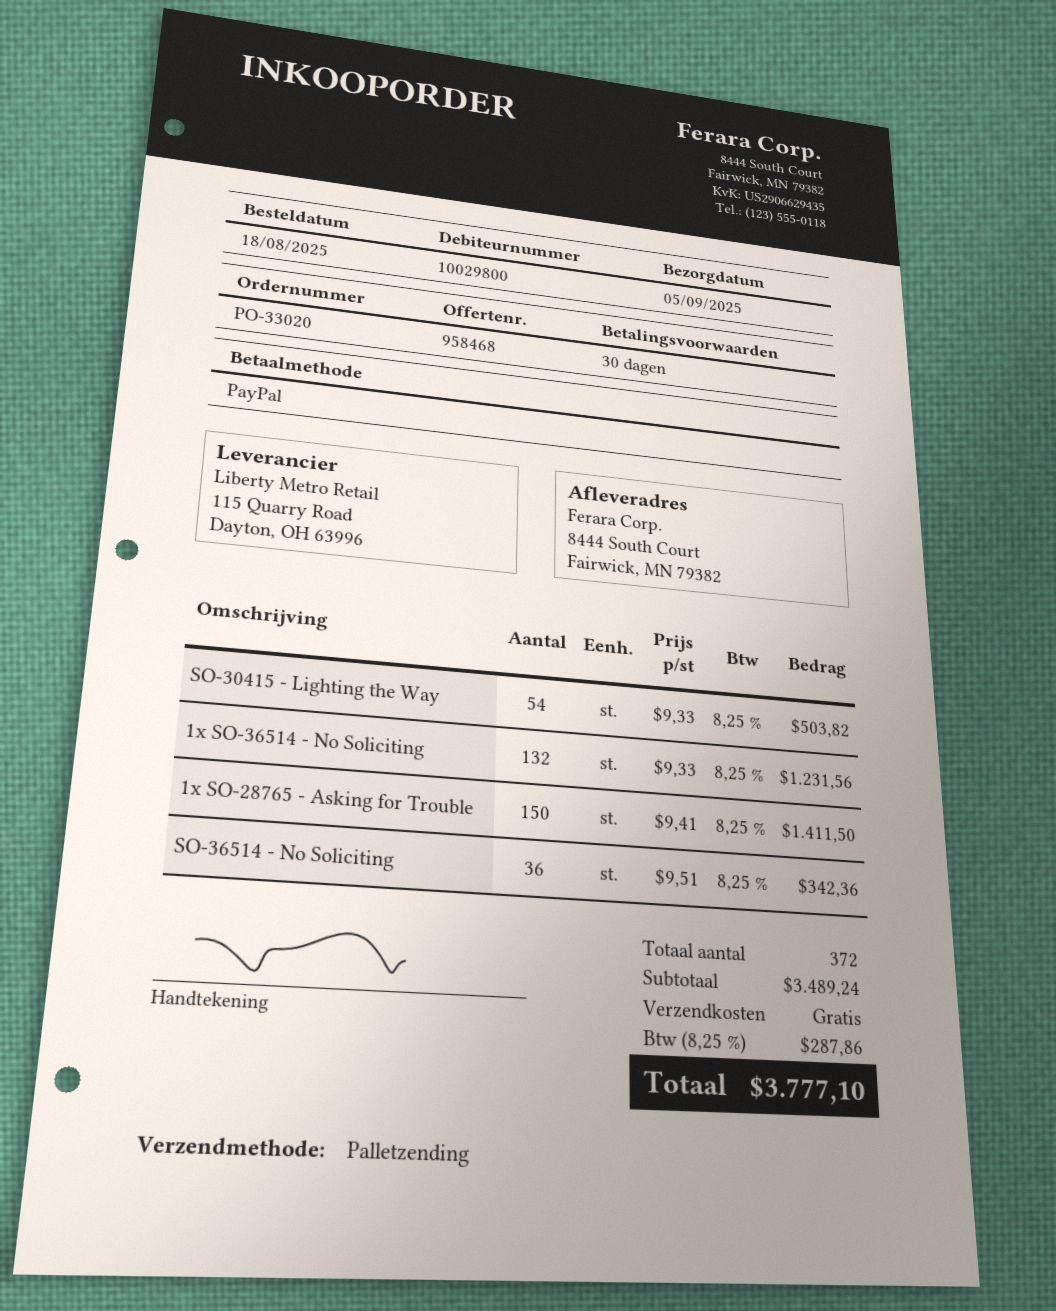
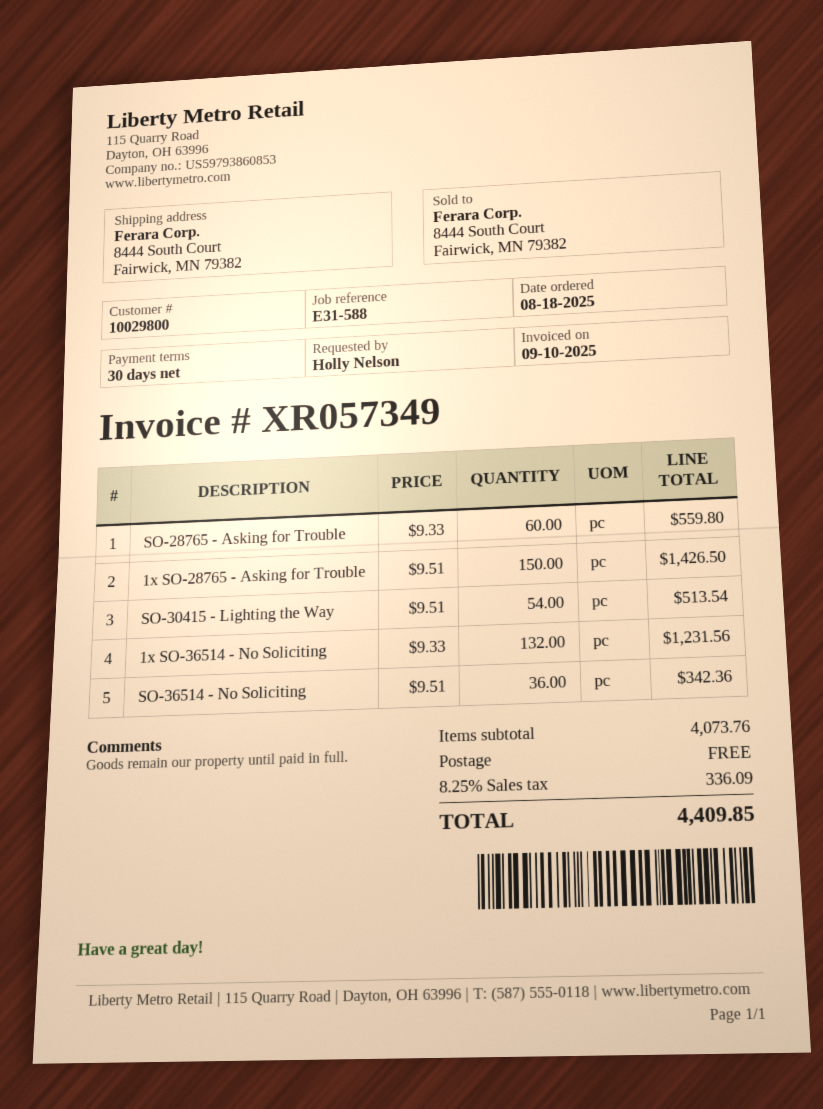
SO-30415 - Lighting the Way: 54 x 9.33 = 503.82 -> 54 x 9.51 = 513.54
1x SO-28765 - Asking for Trouble: 150 x 9.41 = 1411.50 -> 150 x 9.51 = 1426.50
SO-28765 - Asking for Trouble: none -> 60 x 9.33 = 559.80
subtotal: 3489.24 -> 4073.76
tax: 8.25% = 287.86 -> 8.25% = 336.09
total: 3777.10 -> 4409.85

